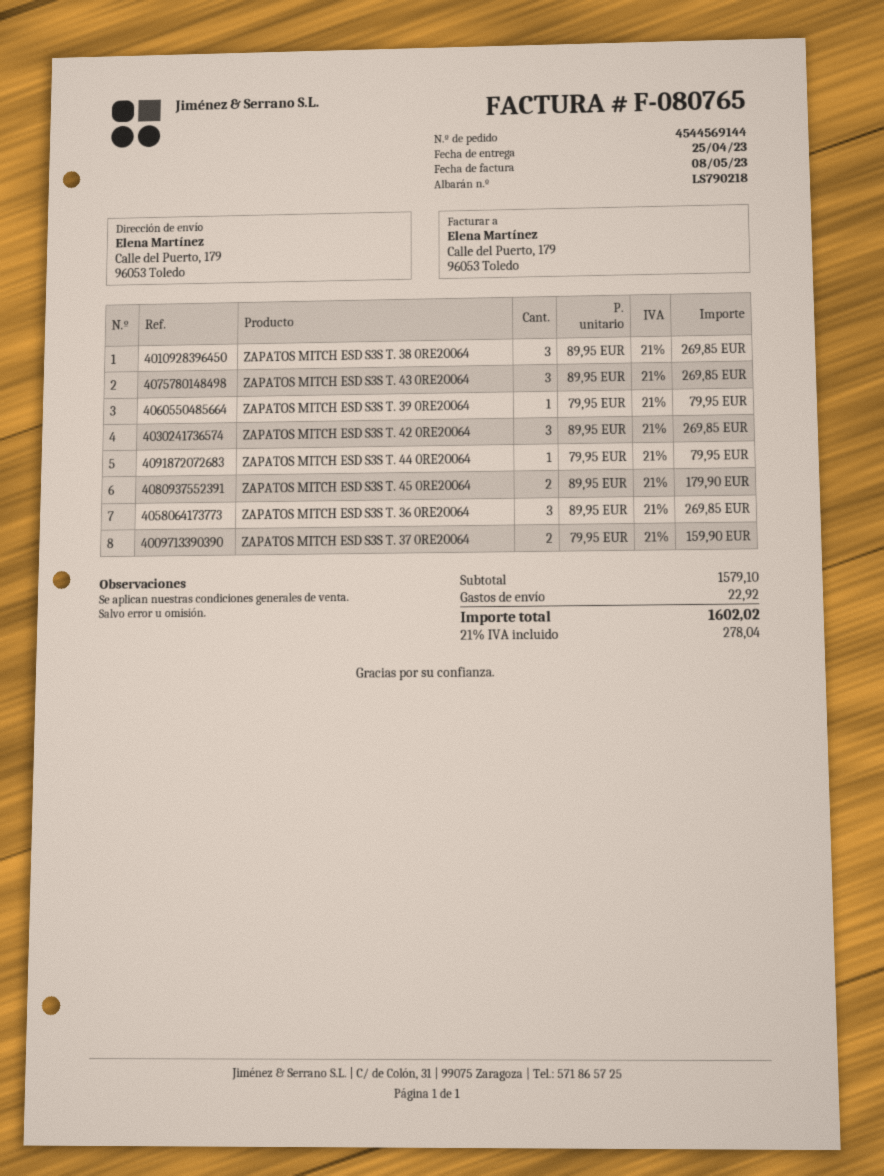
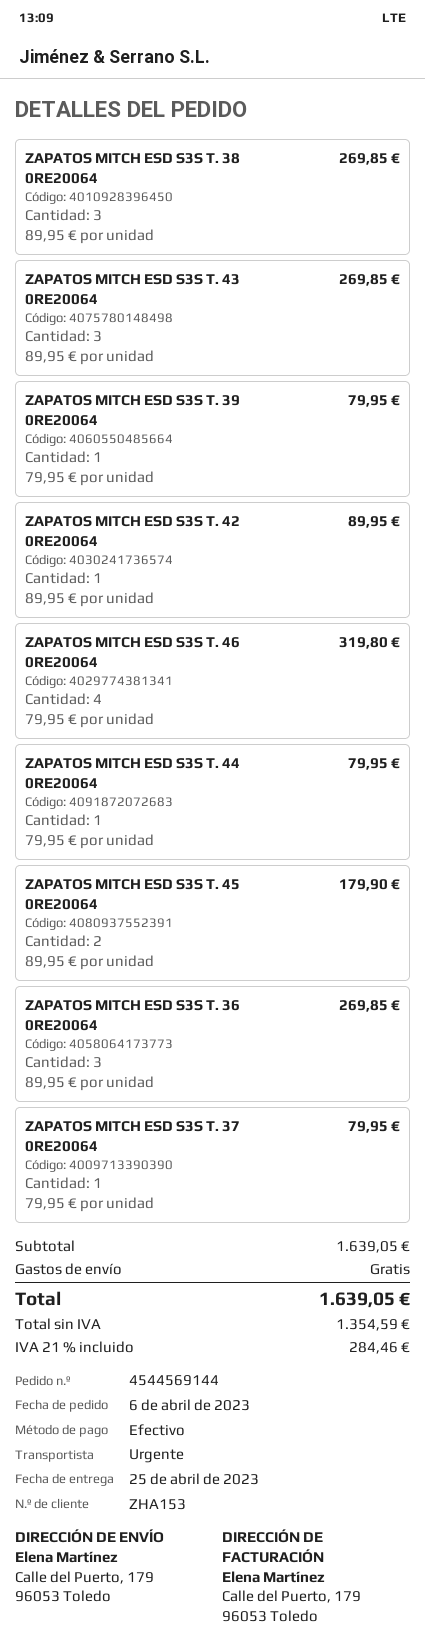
ZAPATOS MITCH ESD S3S T. 42 0RE20064: 3 x 89.95 = 269.85 -> 1 x 89.95 = 89.95
ZAPATOS MITCH ESD S3S T. 37 0RE20064: 2 x 79.95 = 159.90 -> 1 x 79.95 = 79.95
ZAPATOS MITCH ESD S3S T. 46 0RE20064: none -> 4 x 79.95 = 319.80
subtotal: 1579.10 -> 1639.05
shipping: 22.92 -> 0.00
tax: 21% = 278.04 -> 21% = 284.46
total: 1602.02 -> 1639.05

